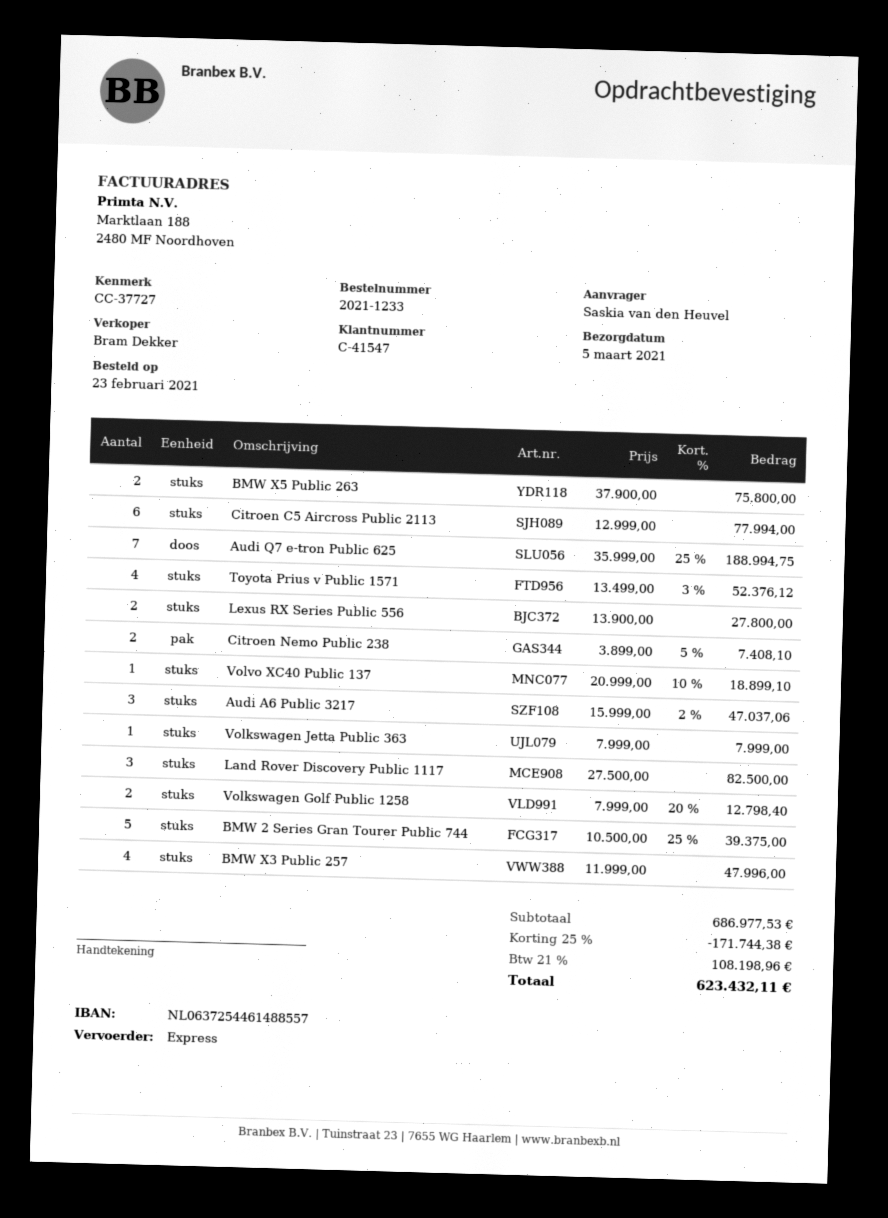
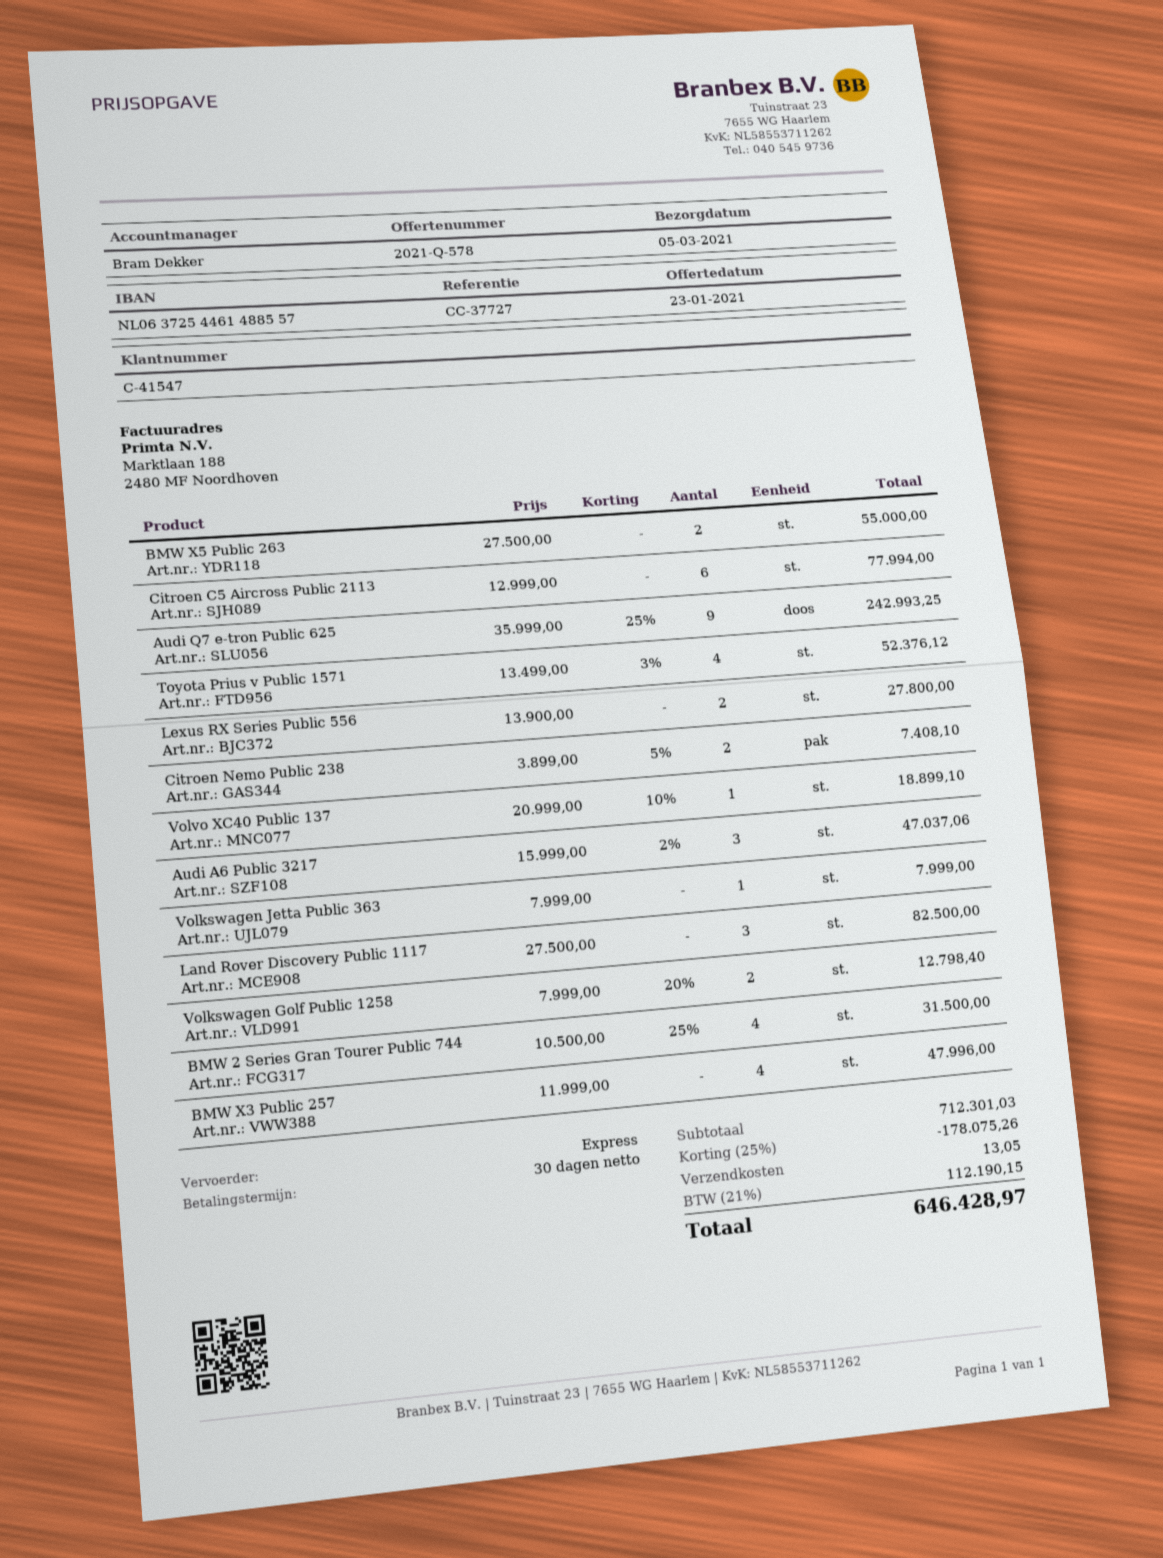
BMW X5 Public 263: 2 x 37900.00 = 75800.00 -> 2 x 27500.00 = 55000.00
Audi Q7 e-tron Public 625: 7 x 35999.00 - 25% = 188994.75 -> 9 x 35999.00 - 25% = 242993.25
BMW 2 Series Gran Tourer Public 744: 5 x 10500.00 - 25% = 39375.00 -> 4 x 10500.00 - 25% = 31500.00
subtotal: 686977.53 -> 712301.03
discount: 25% = 171744.38 -> 25% = 178075.26
shipping: none -> 13.05
tax: 21% = 108198.96 -> 21% = 112190.15
total: 623432.11 -> 646428.97

